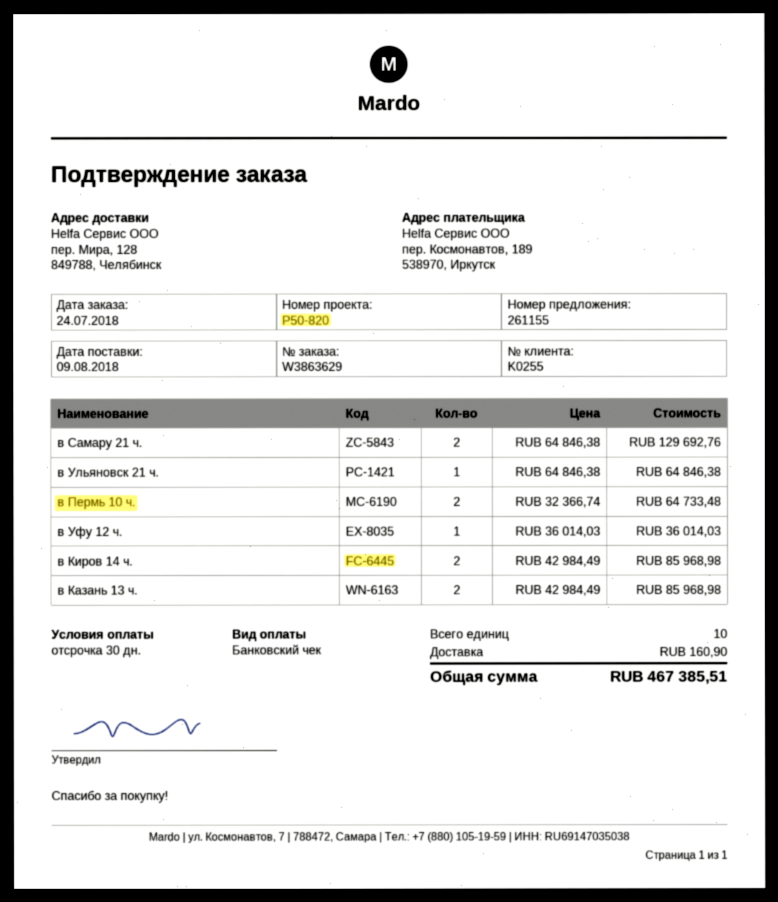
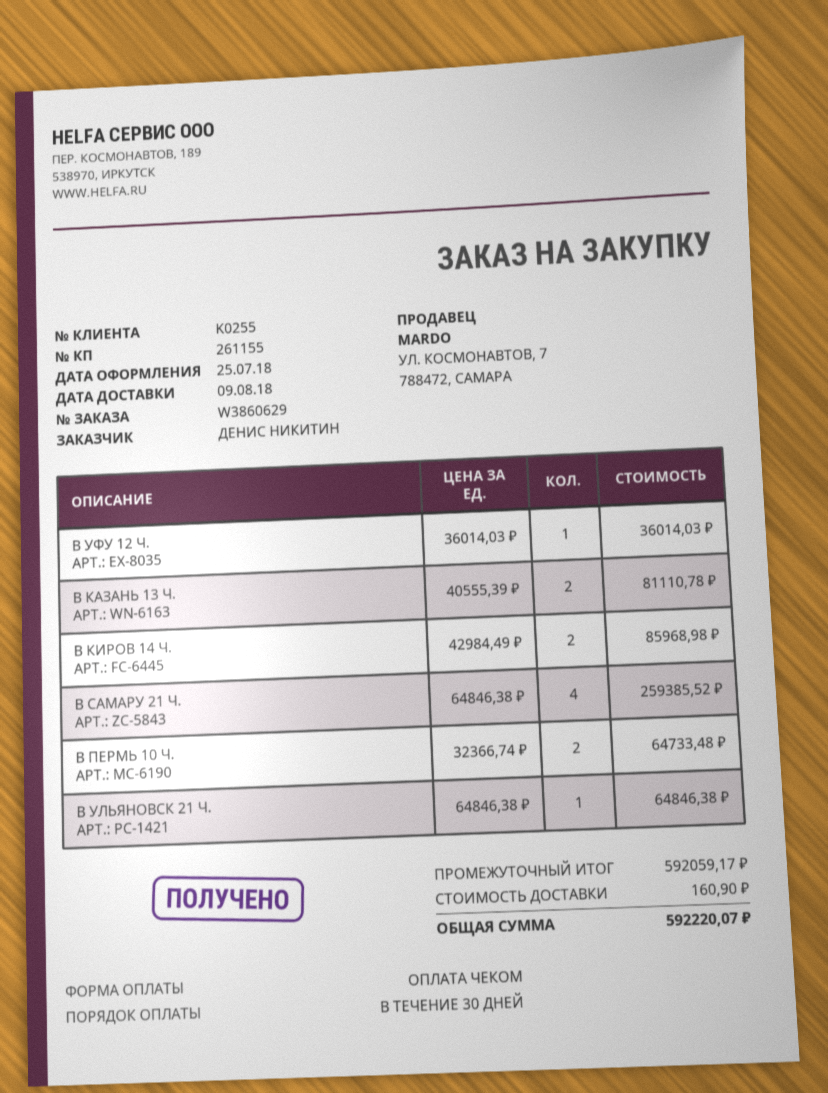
order number: W3863629 -> W3860629
order date: 2018-07-24 -> 2018-07-25
в Самару 21 ч.: 2 x 64846.38 = 129692.76 -> 4 x 64846.38 = 259385.52
в Казань 13 ч.: 2 x 42984.49 = 85968.98 -> 2 x 40555.39 = 81110.78
total: 467385.51 -> 592220.07

